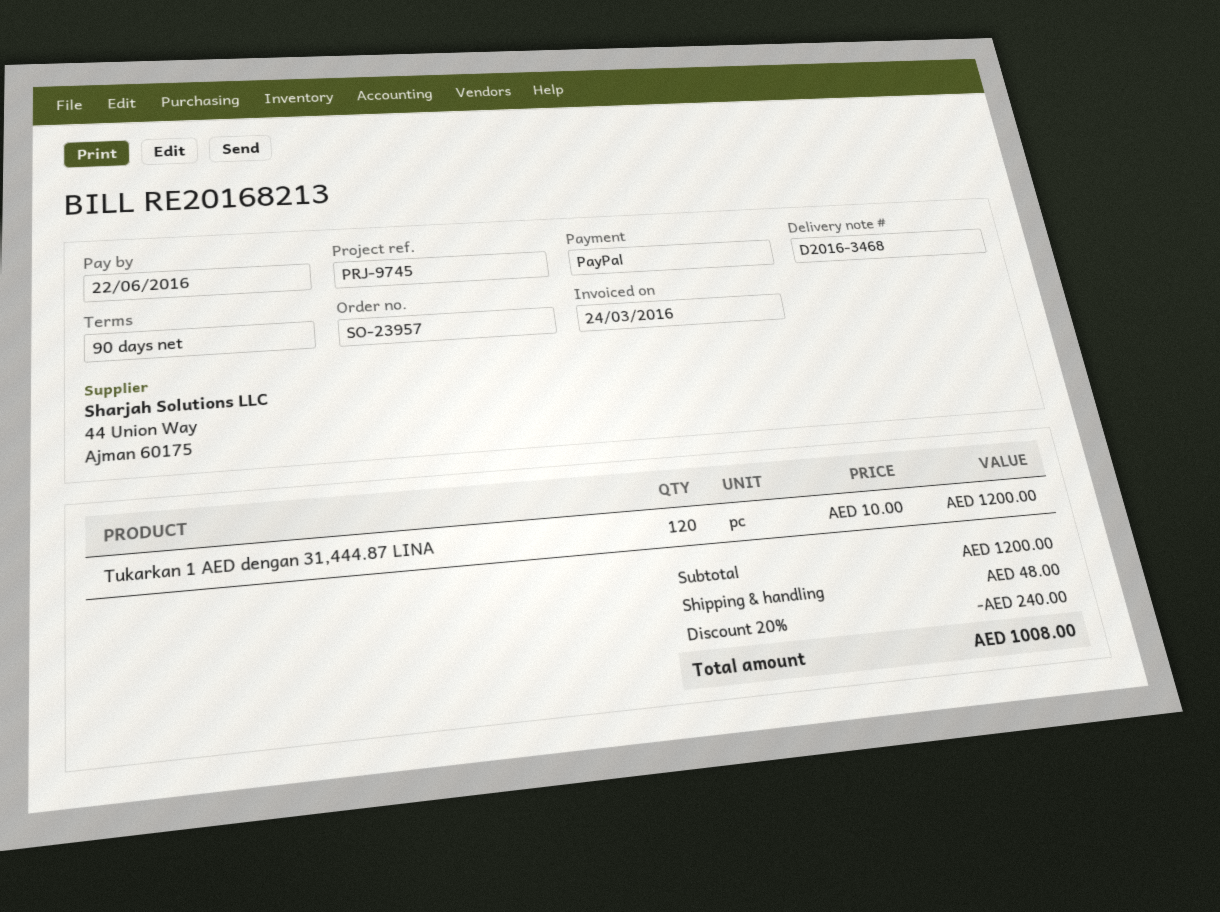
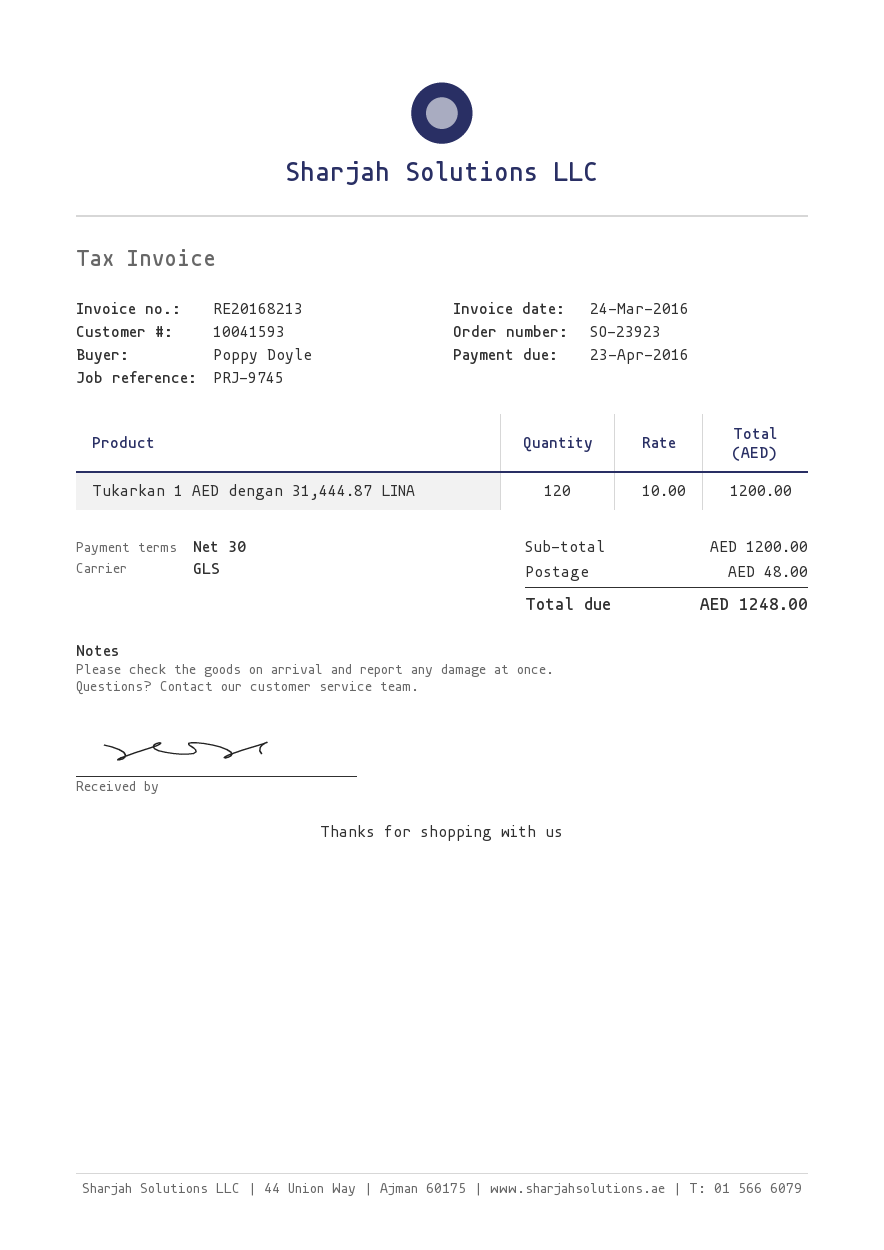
order number: SO-23957 -> SO-23923
payment terms: 90 days -> 30 days
due date: 2016-06-22 -> 2016-04-23
discount: 20% = 240.00 -> none
total: 1008.00 -> 1248.00

